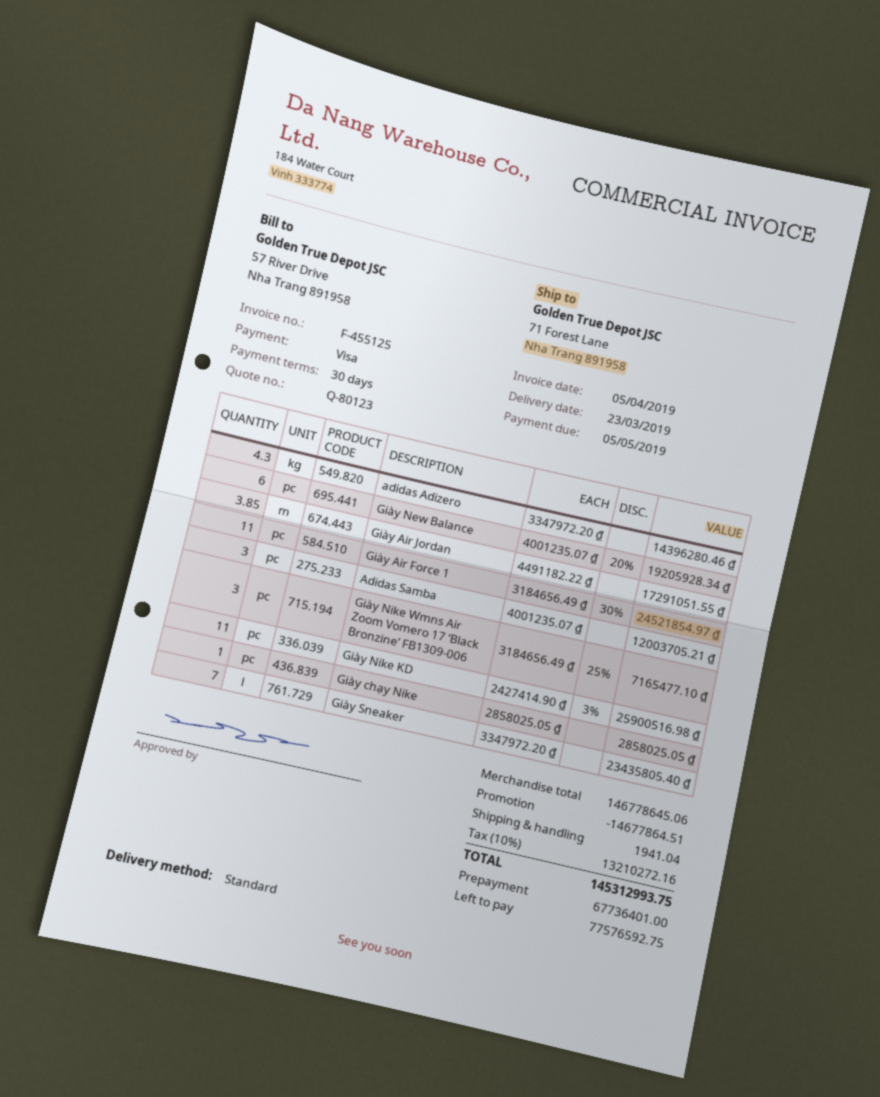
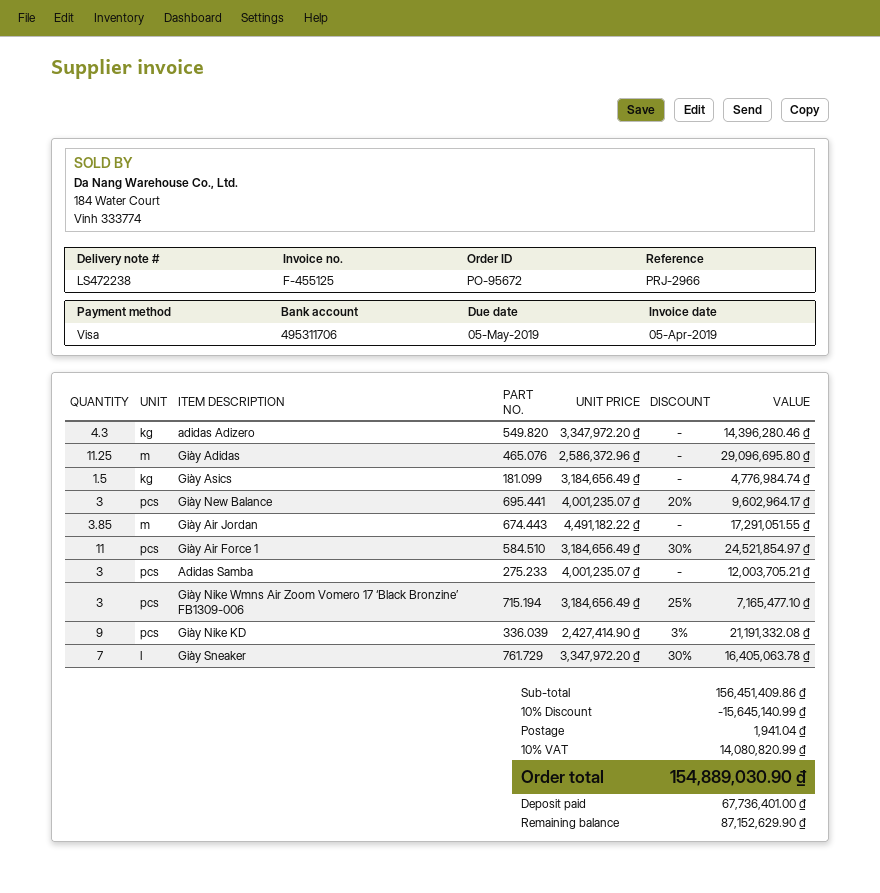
Giày New Balance: 6 x 4001235.07 - 20% = 19205928.34 -> 3 x 4001235.07 - 20% = 9602964.17
Giày Nike KD: 11 x 2427414.90 - 3% = 25900516.98 -> 9 x 2427414.90 - 3% = 21191332.08
Giày chạy Nike: 1 x 2858025.05 = 2858025.05 -> none
Giày Sneaker: 7 x 3347972.20 = 23435805.40 -> 7 x 3347972.20 - 30% = 16405063.78
Giày Adidas: none -> 11.25 x 2586372.96 = 29096695.80
Giày Asics: none -> 1.5 x 3184656.49 = 4776984.74
subtotal: 146778645.06 -> 156451409.86
discount: 14677864.51 -> 15645140.99
tax: 10% = 13210272.16 -> 10% = 14080820.99
total: 145312993.75 -> 154889030.90
balance: 77576592.75 -> 87152629.90

